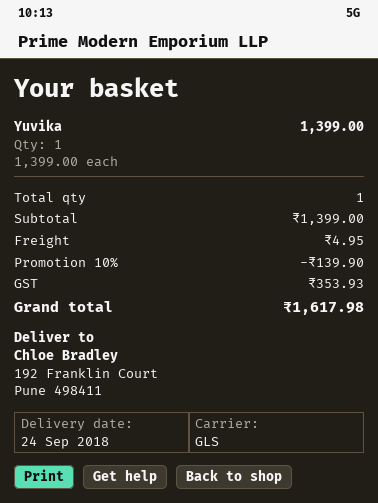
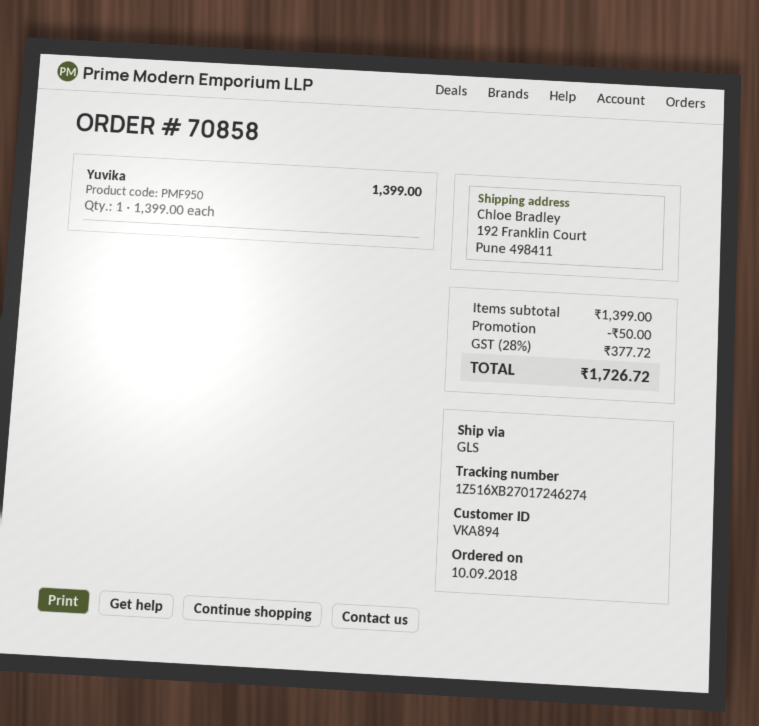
discount: 139.90 -> 50.00
shipping: 4.95 -> none
tax: 353.93 -> 377.72
total: 1617.98 -> 1726.72

